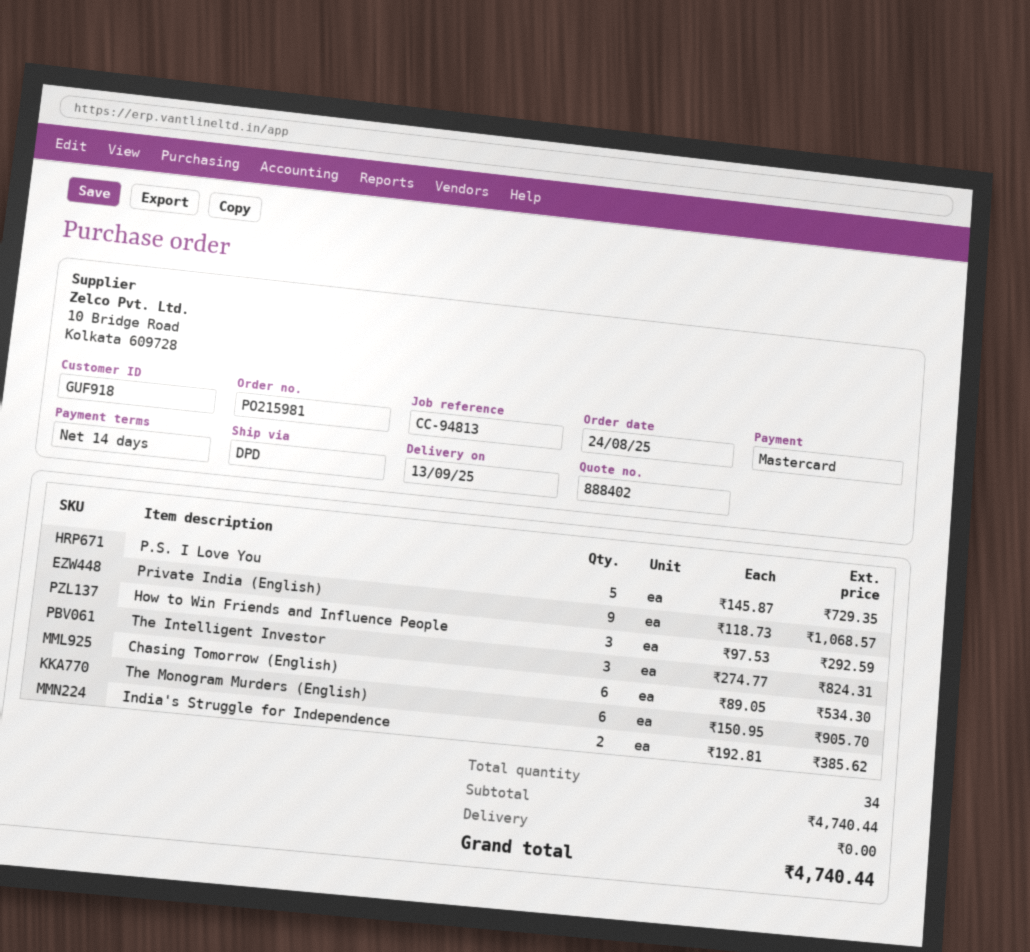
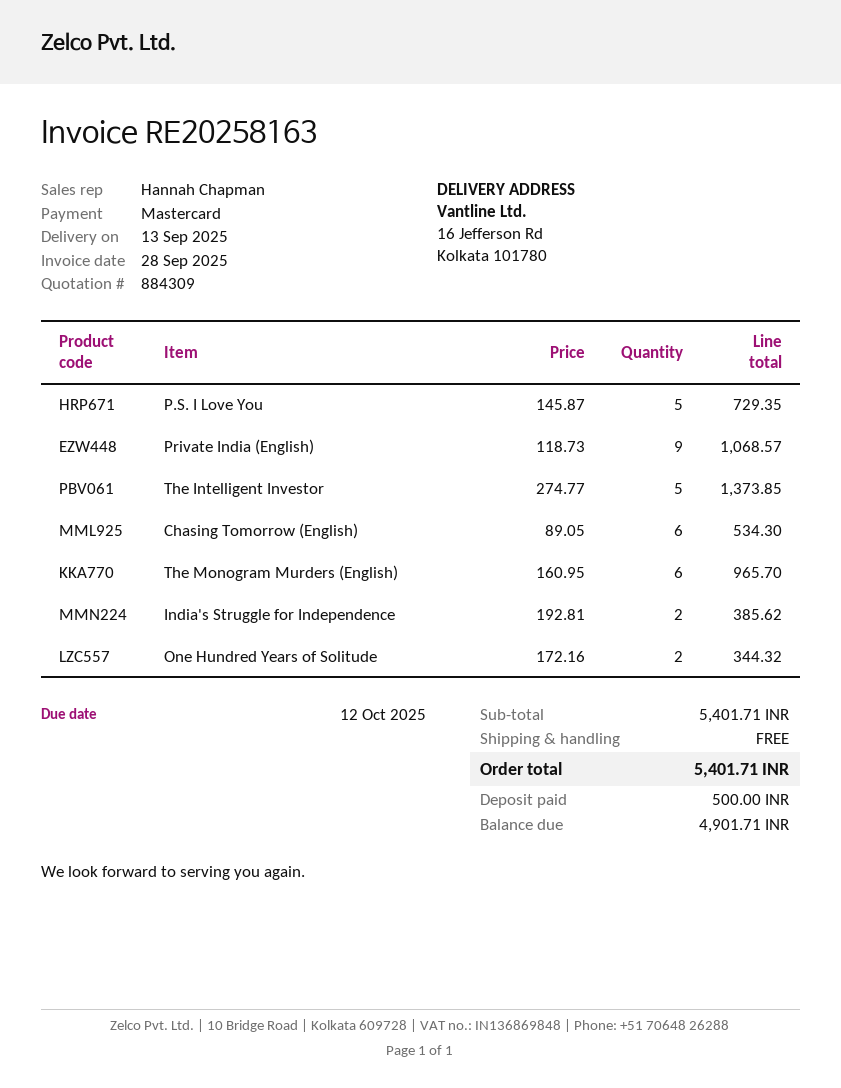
quote number: 888402 -> 884309
How to Win Friends and Influence People: 3 x 97.53 = 292.59 -> none
The Intelligent Investor: 3 x 274.77 = 824.31 -> 5 x 274.77 = 1373.85
The Monogram Murders (English): 6 x 150.95 = 905.70 -> 6 x 160.95 = 965.70
One Hundred Years of Solitude: none -> 2 x 172.16 = 344.32
subtotal: 4740.44 -> 5401.71
total: 4740.44 -> 5401.71

